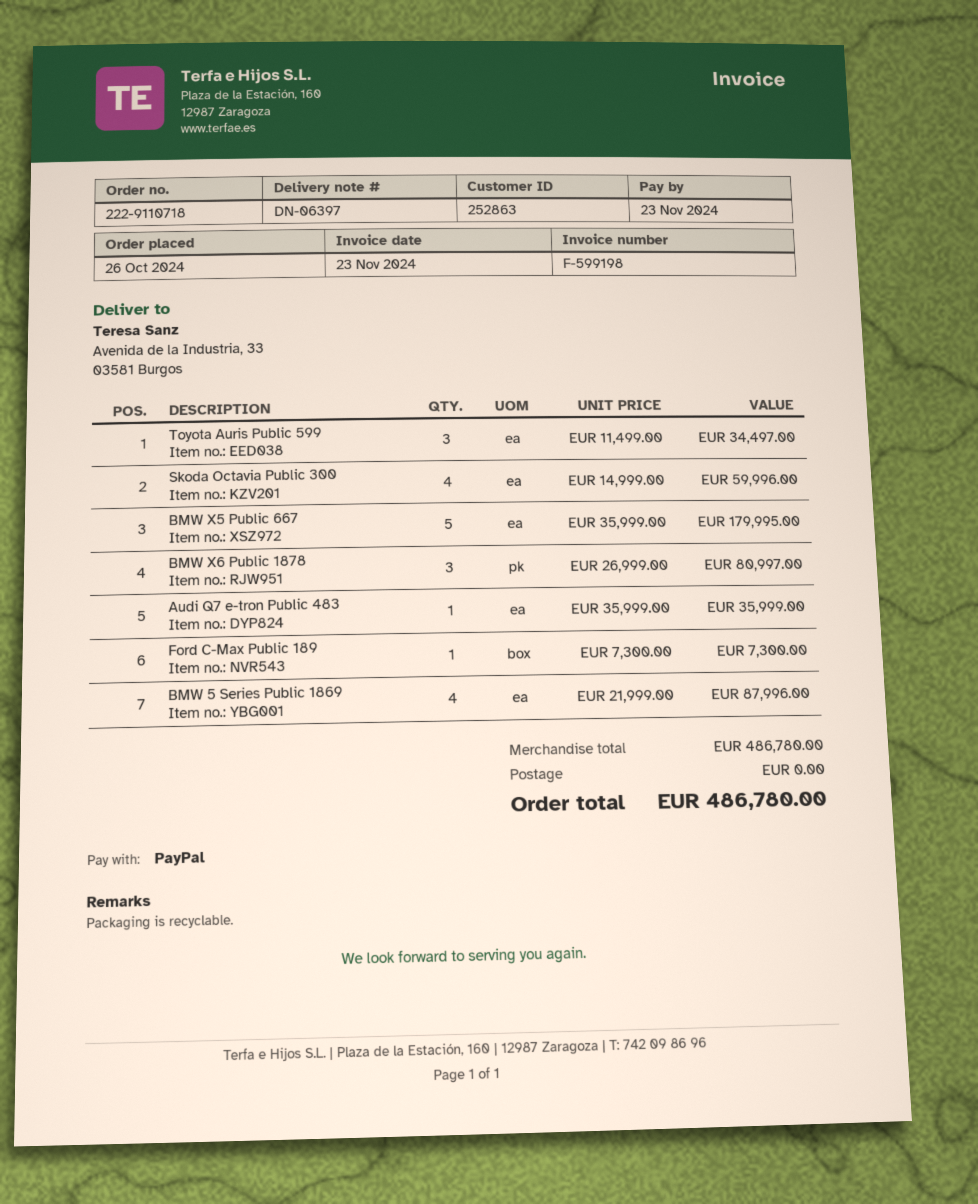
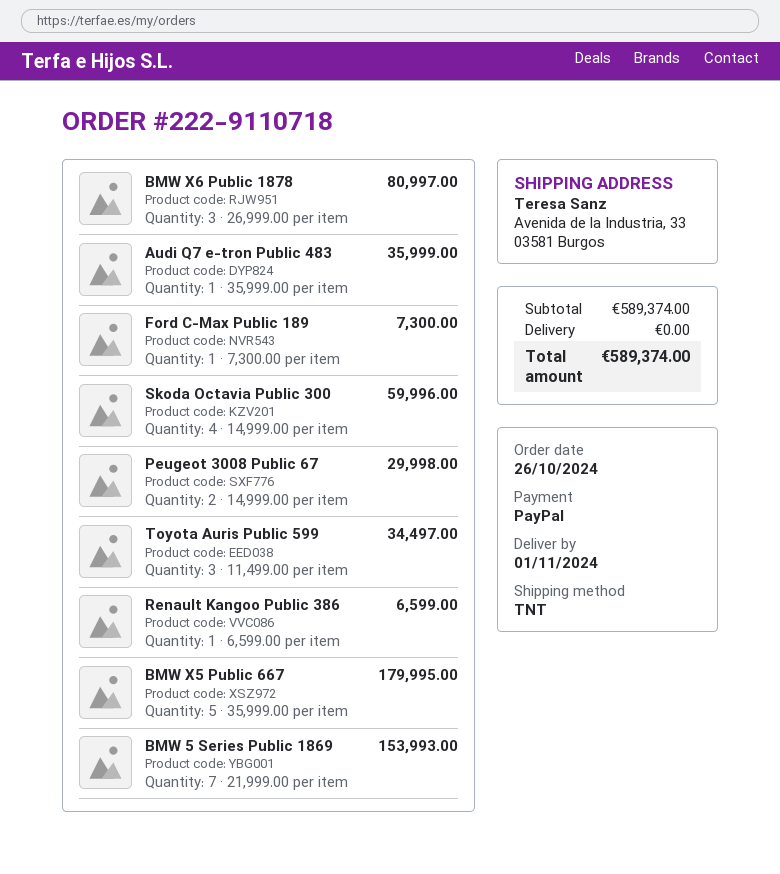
BMW 5 Series Public 1869: 4 x 21999.00 = 87996.00 -> 7 x 21999.00 = 153993.00
Peugeot 3008 Public 67: none -> 2 x 14999.00 = 29998.00
Renault Kangoo Public 386: none -> 1 x 6599.00 = 6599.00
subtotal: 486780.00 -> 589374.00
total: 486780.00 -> 589374.00

